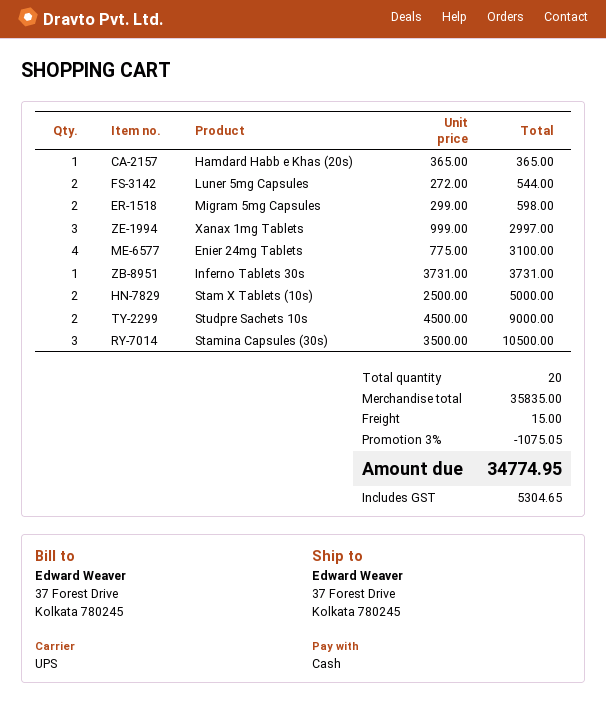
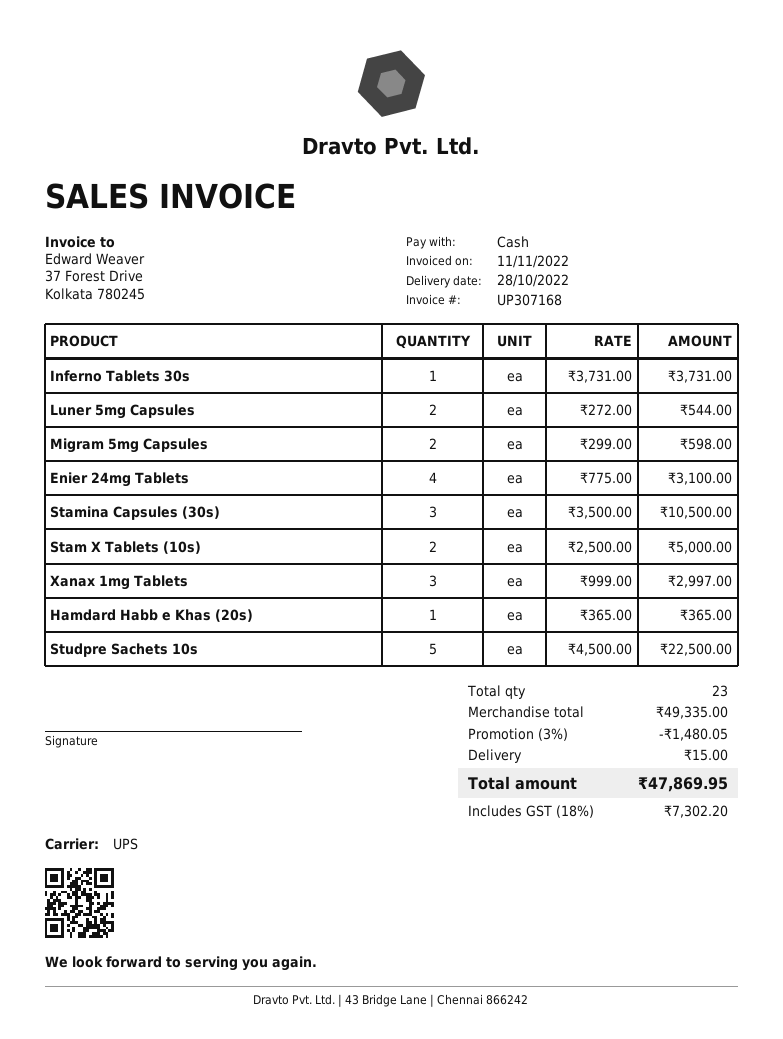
Studpre Sachets 10s: 2 x 4500.00 = 9000.00 -> 5 x 4500.00 = 22500.00
total quantity: 20 -> 23
subtotal: 35835.00 -> 49335.00
discount: 3% = 1075.05 -> 3% = 1480.05
tax: 5304.65 -> 7302.20
total: 34774.95 -> 47869.95

